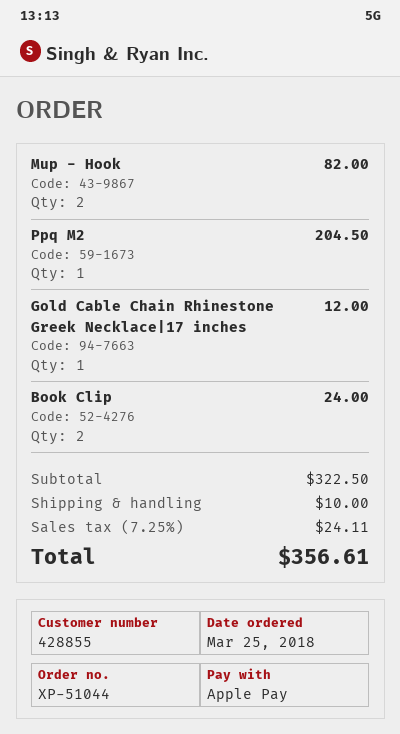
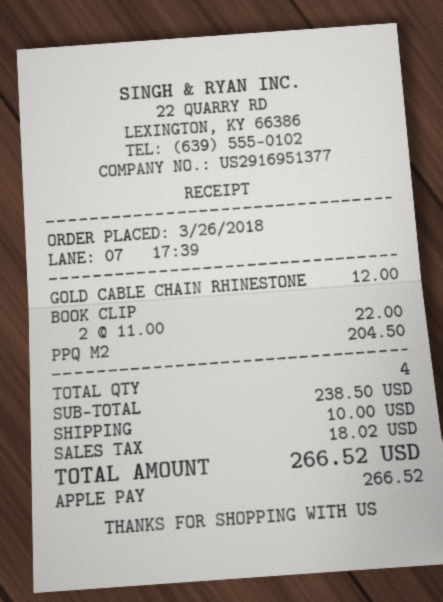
order date: 2018-03-25 -> 2018-03-26
Mup - Hook: 2 for 82.00 -> none
Book Clip: 2 for 24.00 -> 2 for 22.00
subtotal: 322.50 -> 238.50
tax: 24.11 -> 18.02
total: 356.61 -> 266.52

